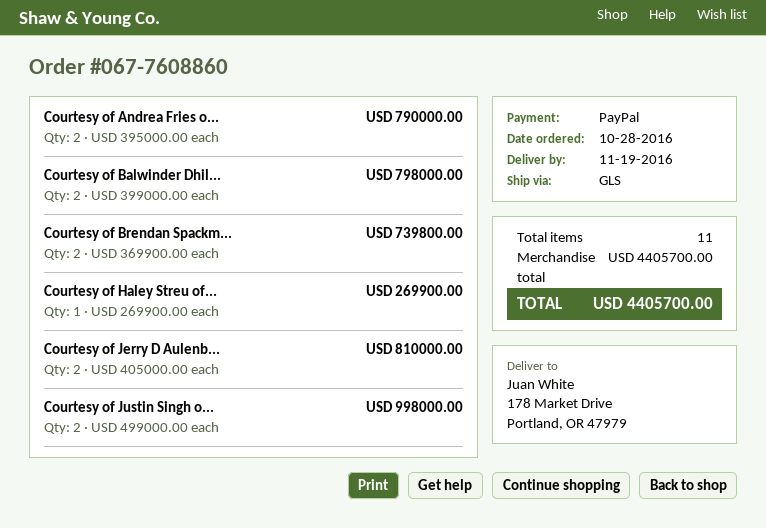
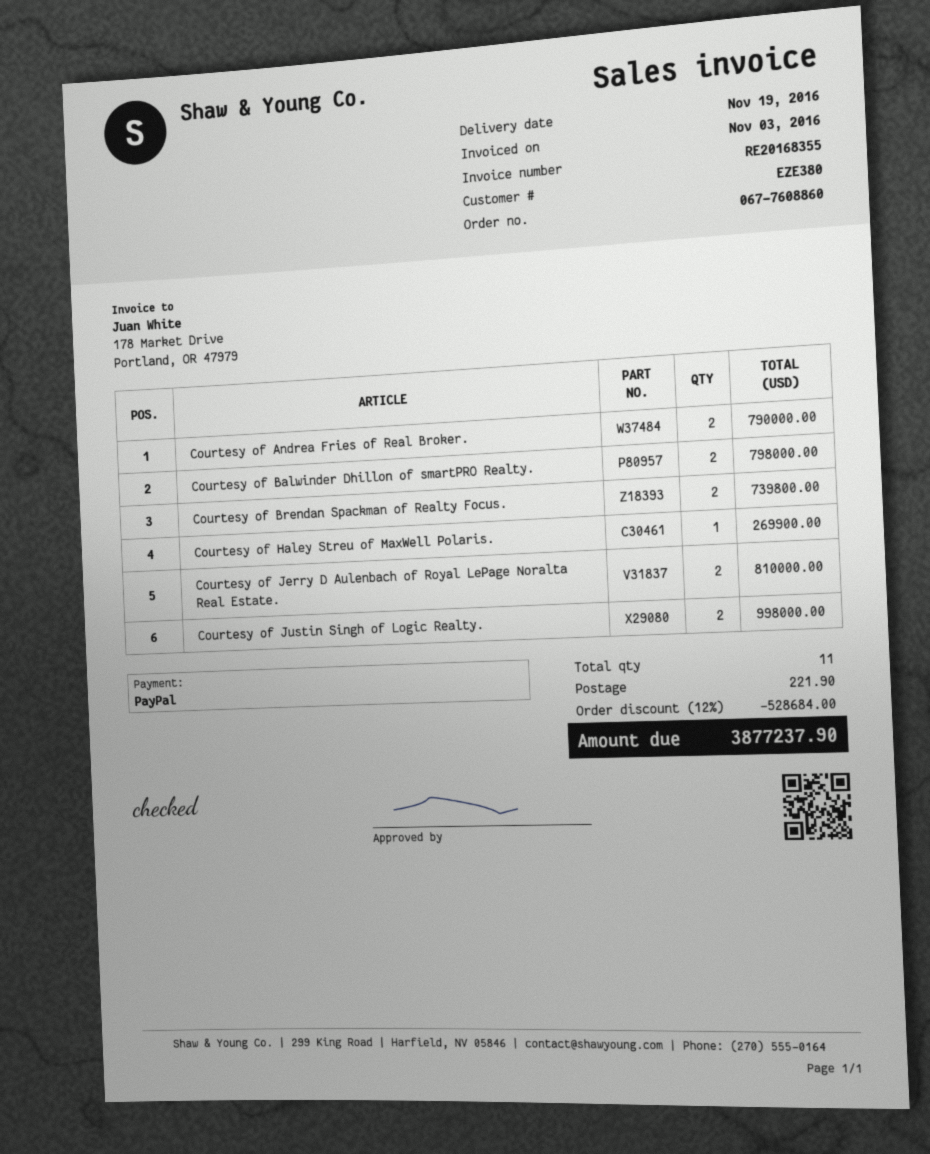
discount: none -> 12% = 528684.00
shipping: none -> 221.90
total: 4405700.00 -> 3877237.90

